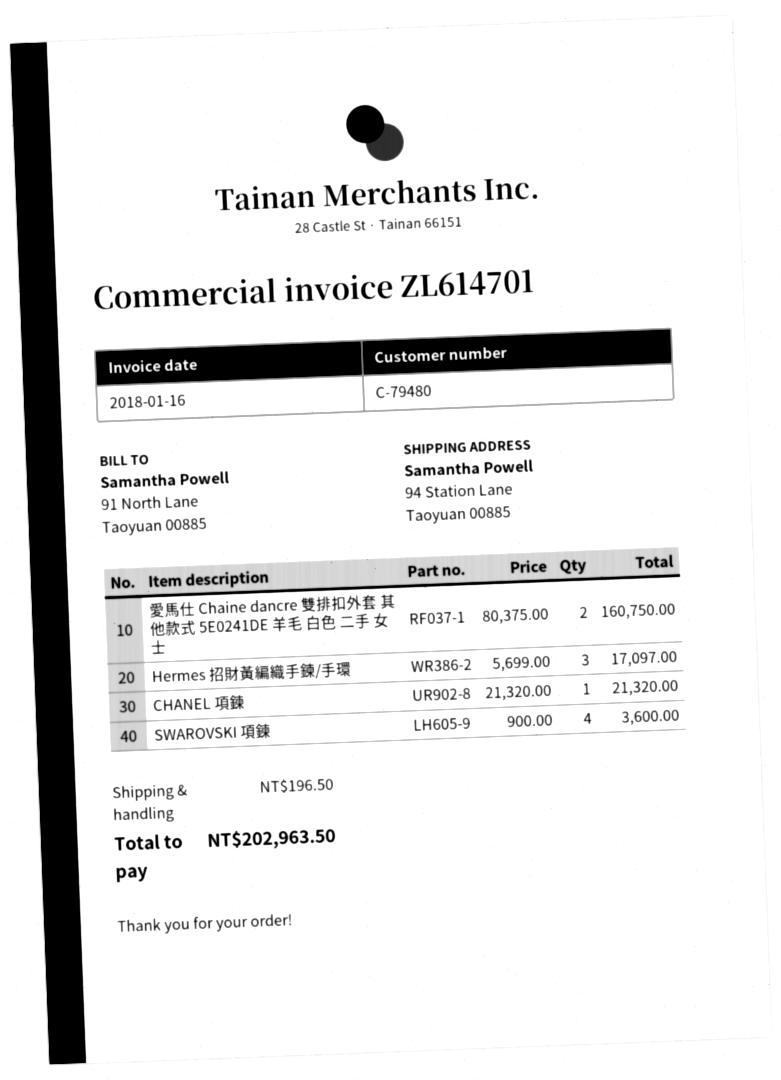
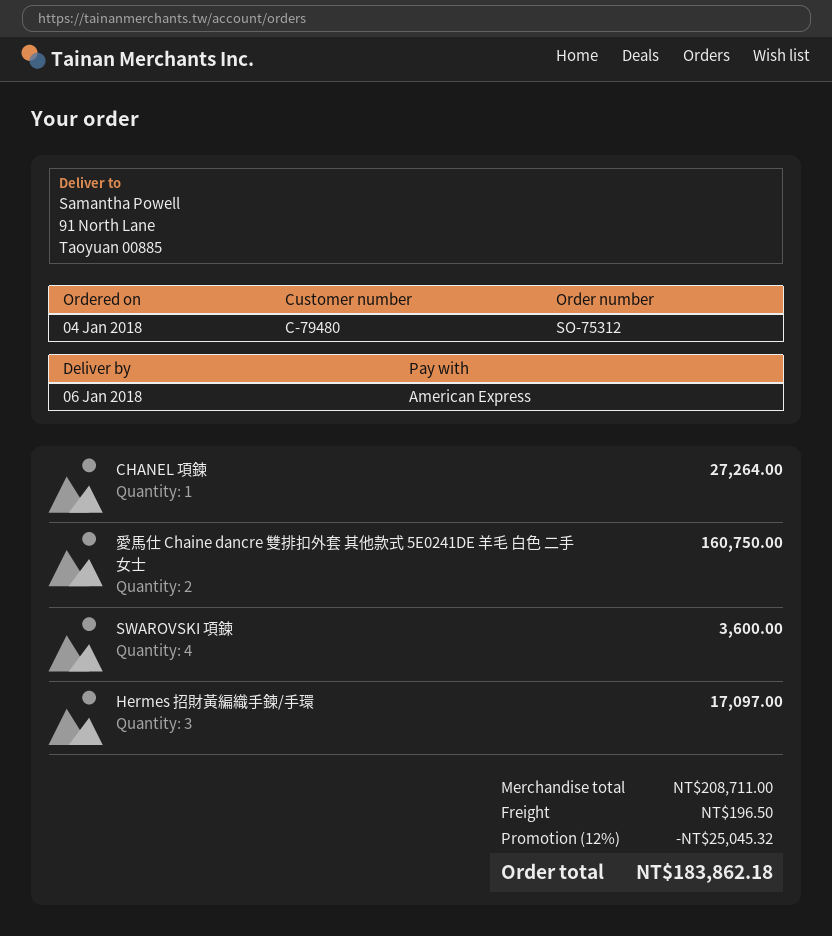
ship to: 94 Station Lane, Taoyuan 00885 -> 91 North Lane, Taoyuan 00885
CHANEL 項鍊: 1 for 21320.00 -> 1 for 27264.00
discount: none -> 12% = 25045.32
total: 202963.50 -> 183862.18

